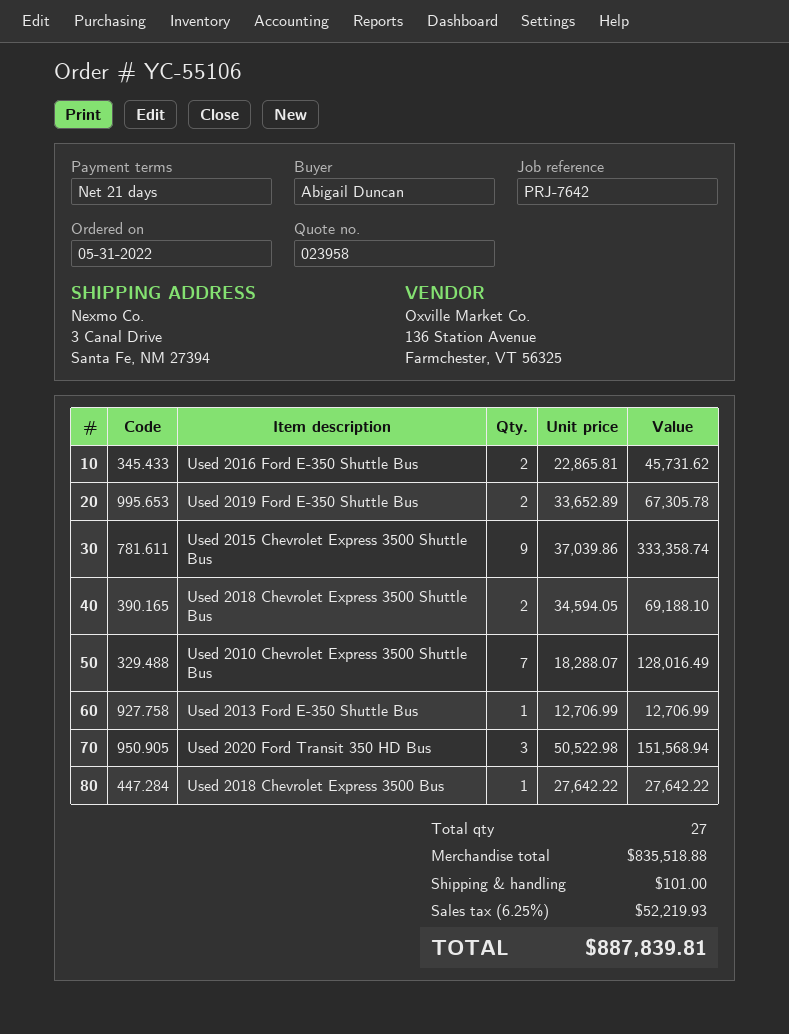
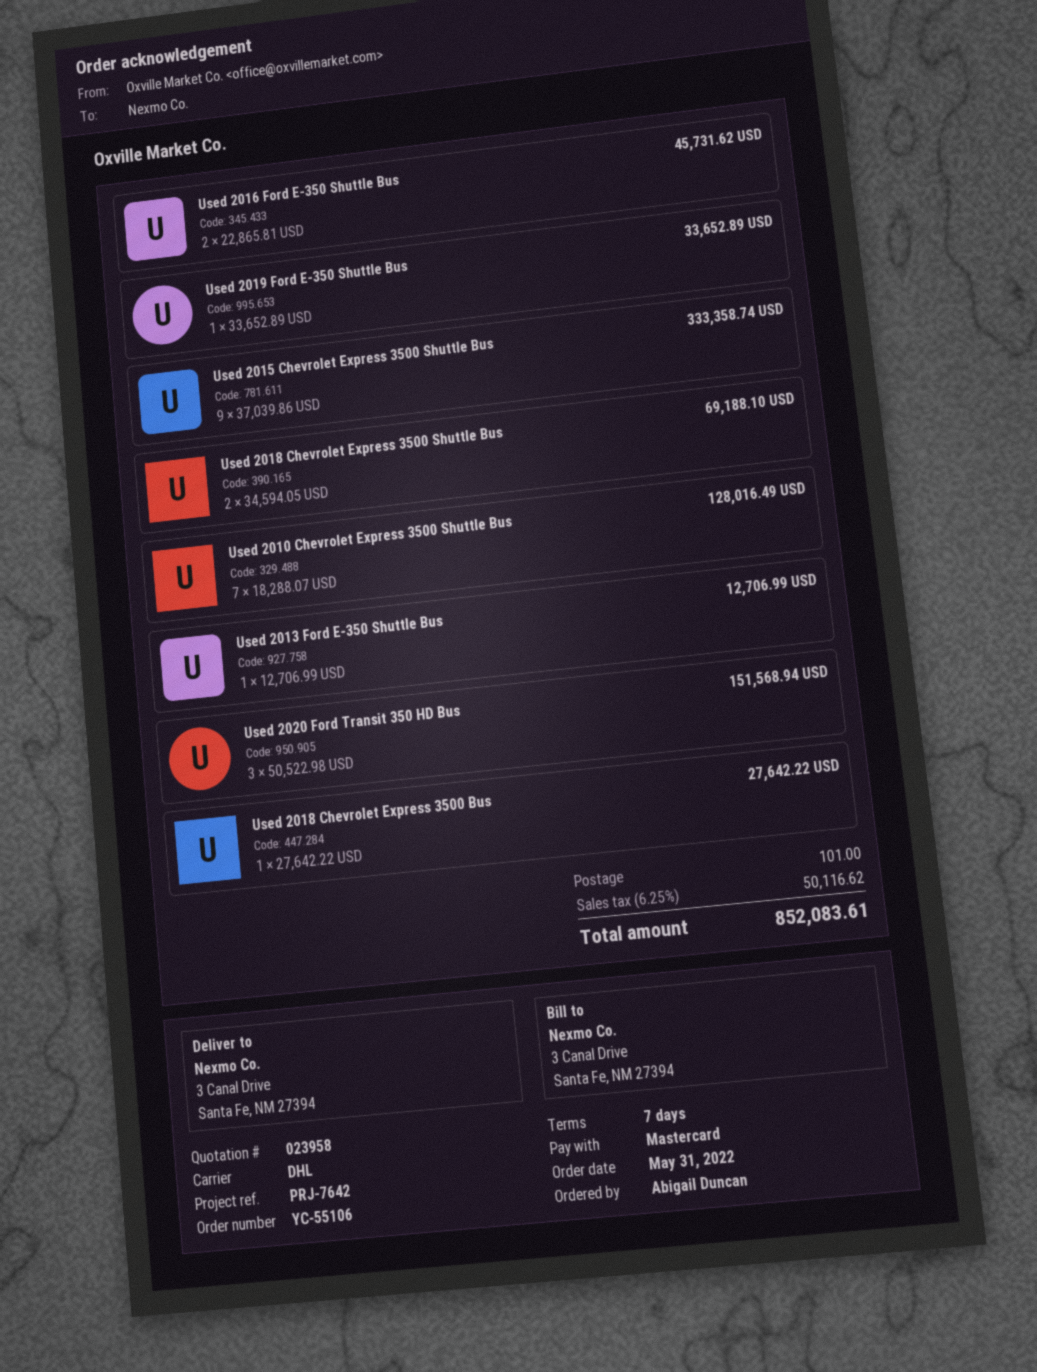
payment terms: 21 days -> 7 days
Used 2019 Ford E-350 Shuttle Bus: 2 x 33652.89 = 67305.78 -> 1 x 33652.89 = 33652.89
tax: 6.25% = 52219.93 -> 6.25% = 50116.62
total: 887839.81 -> 852083.61

